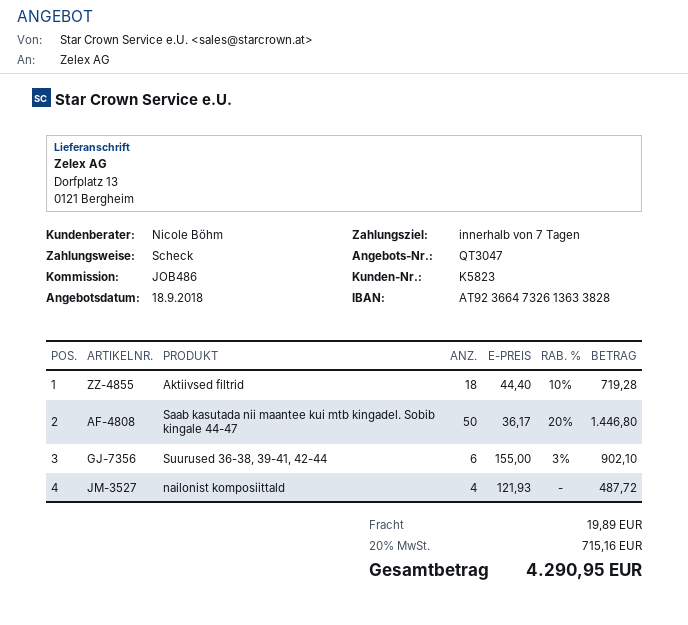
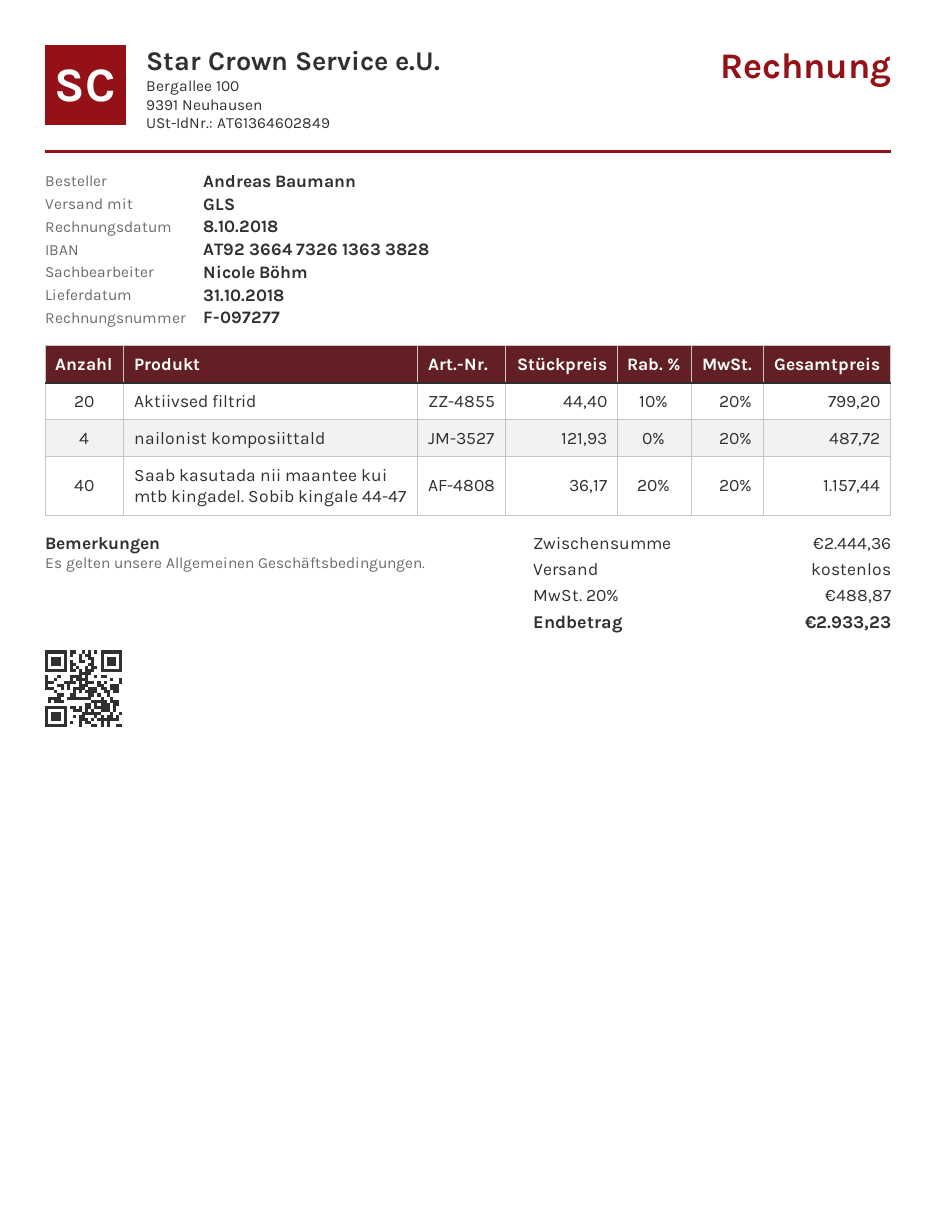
Aktiivsed filtrid: 18 x 44.40 - 10% = 719.28 -> 20 x 44.40 - 10% = 799.20
Saab kasutada nii maantee kui mtb kingadel. Sobib kingale 44-47: 50 x 36.17 - 20% = 1446.80 -> 40 x 36.17 - 20% = 1157.44
Suurused 36-38, 39-41, 42-44: 6 x 155.00 - 3% = 902.10 -> none
shipping: 19.89 -> 0.00
tax: 20% = 715.16 -> 20% = 488.87
total: 4290.95 -> 2933.23

